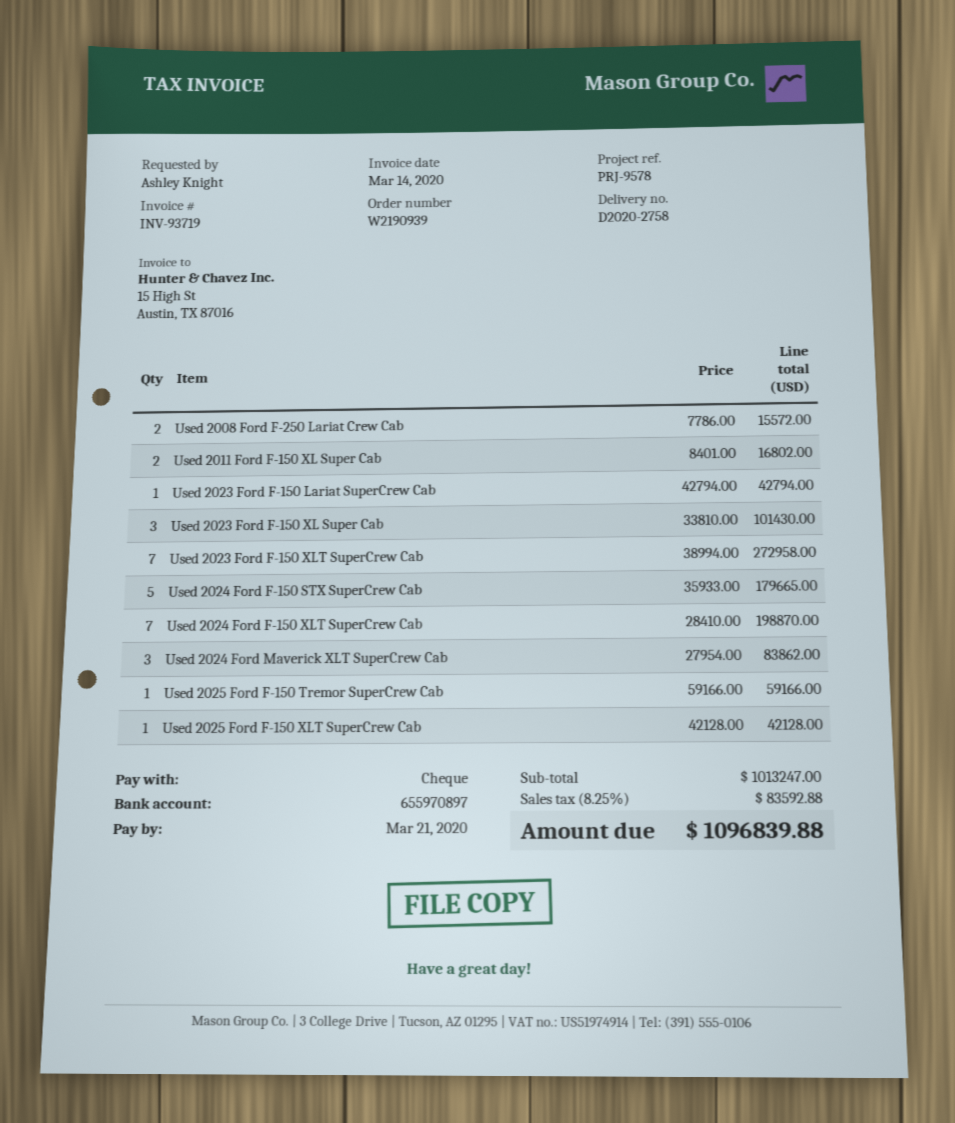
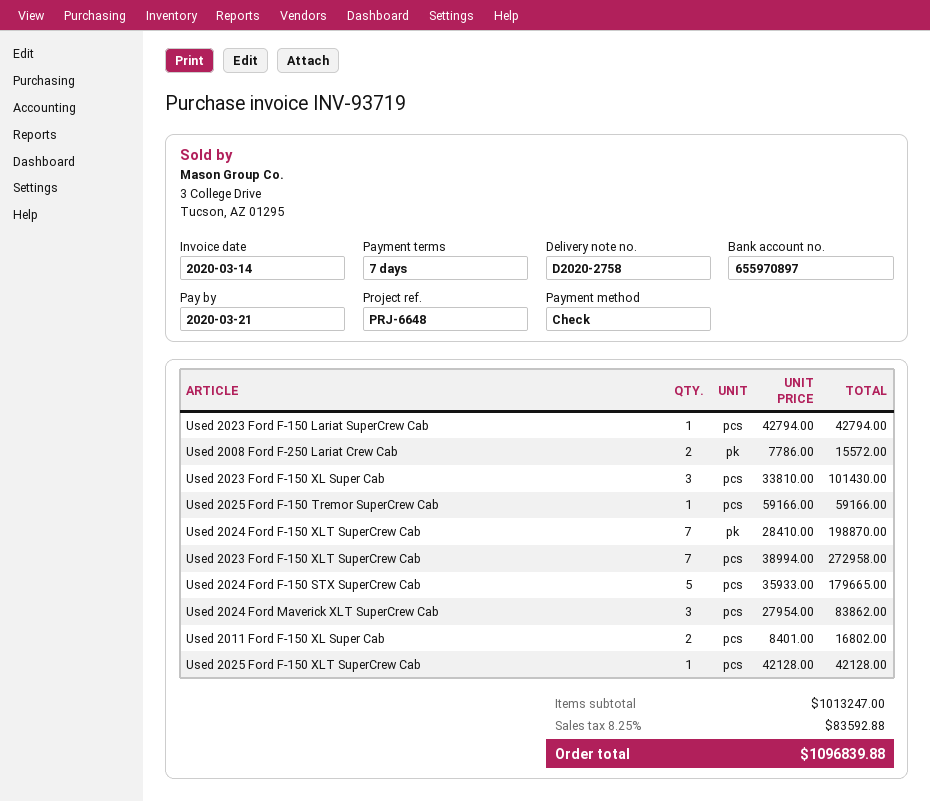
reference: PRJ-9578 -> PRJ-6648

